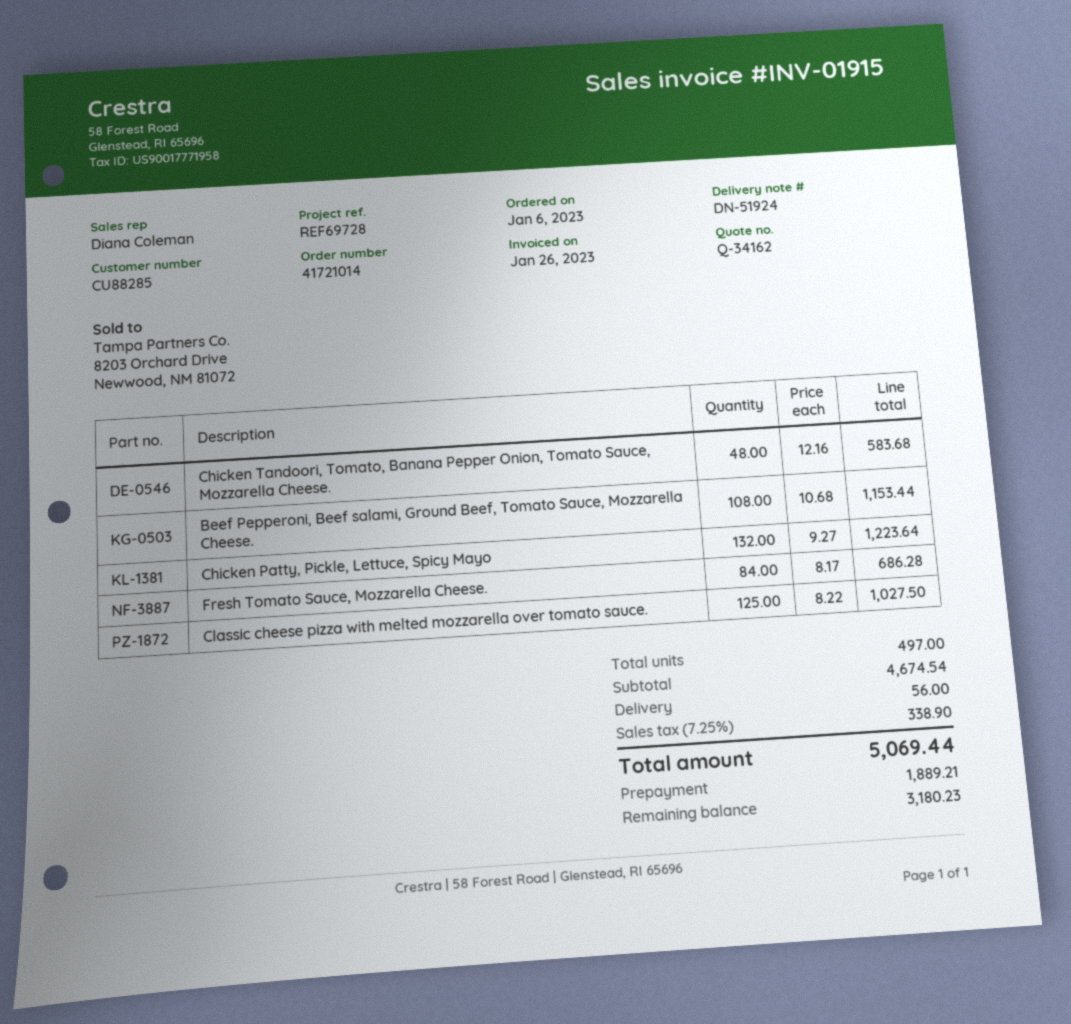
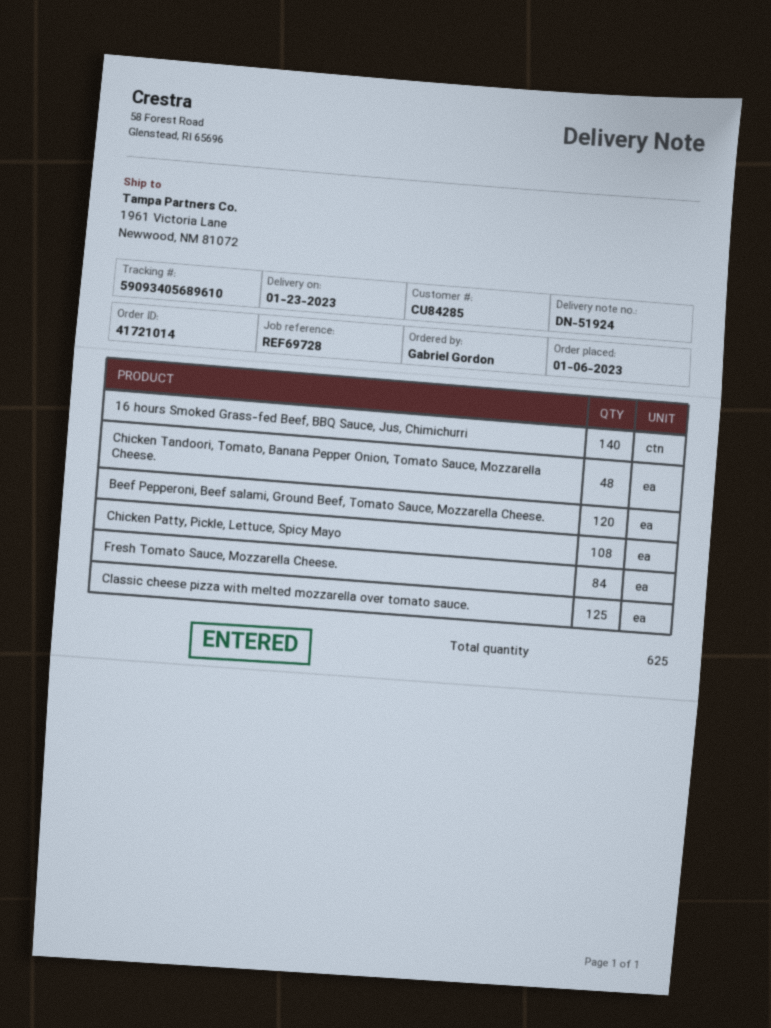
customer number: CU88285 -> CU84285
Beef Pepperoni, Beef salami, Ground Beef, Tomato Sauce, Mozzarella Cheese.: 108 -> 120
Chicken Patty, Pickle, Lettuce, Spicy Mayo: 132 -> 108
16 hours Smoked Grass-fed Beef, BBQ Sauce, Jus, Chimichurri: none -> 140
total quantity: 497 -> 625

